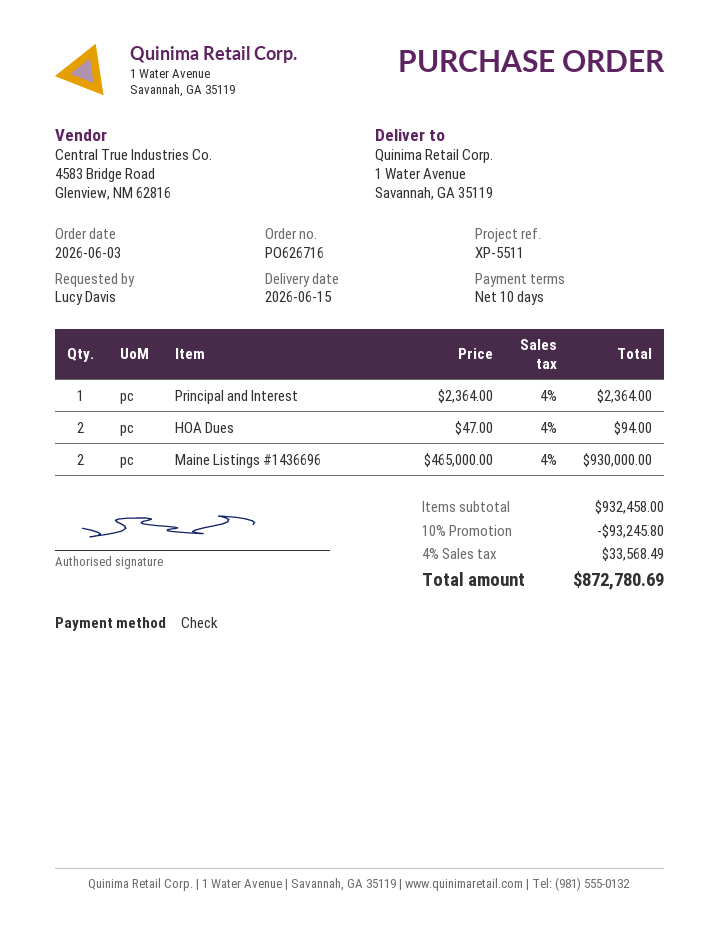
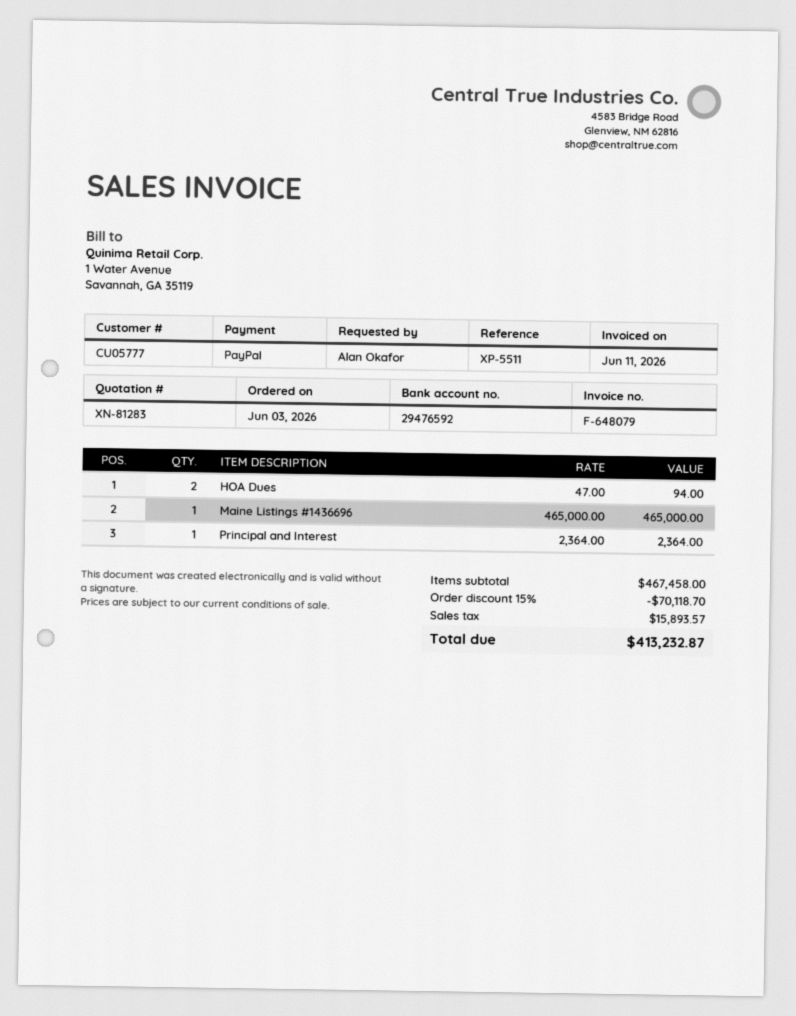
ordered by: Lucy Davis -> Alan Okafor
payment method: cheque -> PayPal
Maine Listings #1436696: 2 x 465000.00 = 930000.00 -> 1 x 465000.00 = 465000.00
subtotal: 932458.00 -> 467458.00
discount: 10% = 93245.80 -> 15% = 70118.70
tax: 33568.49 -> 15893.57
total: 872780.69 -> 413232.87

